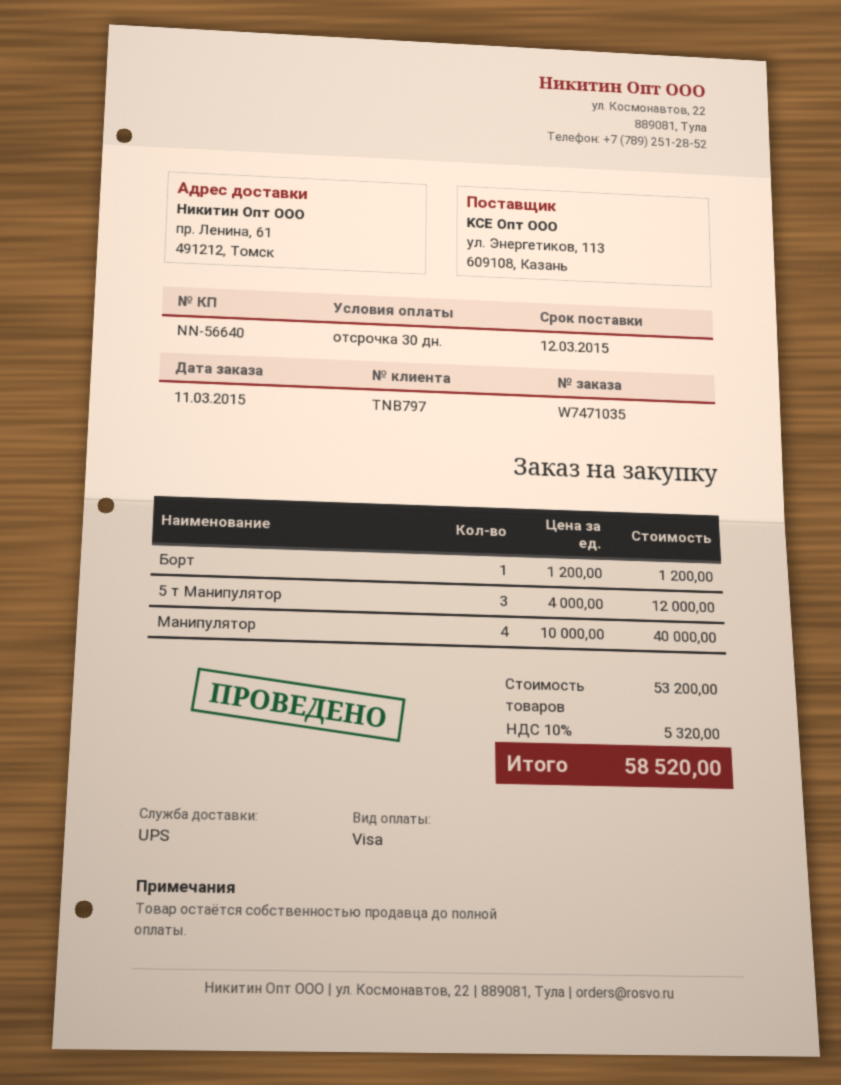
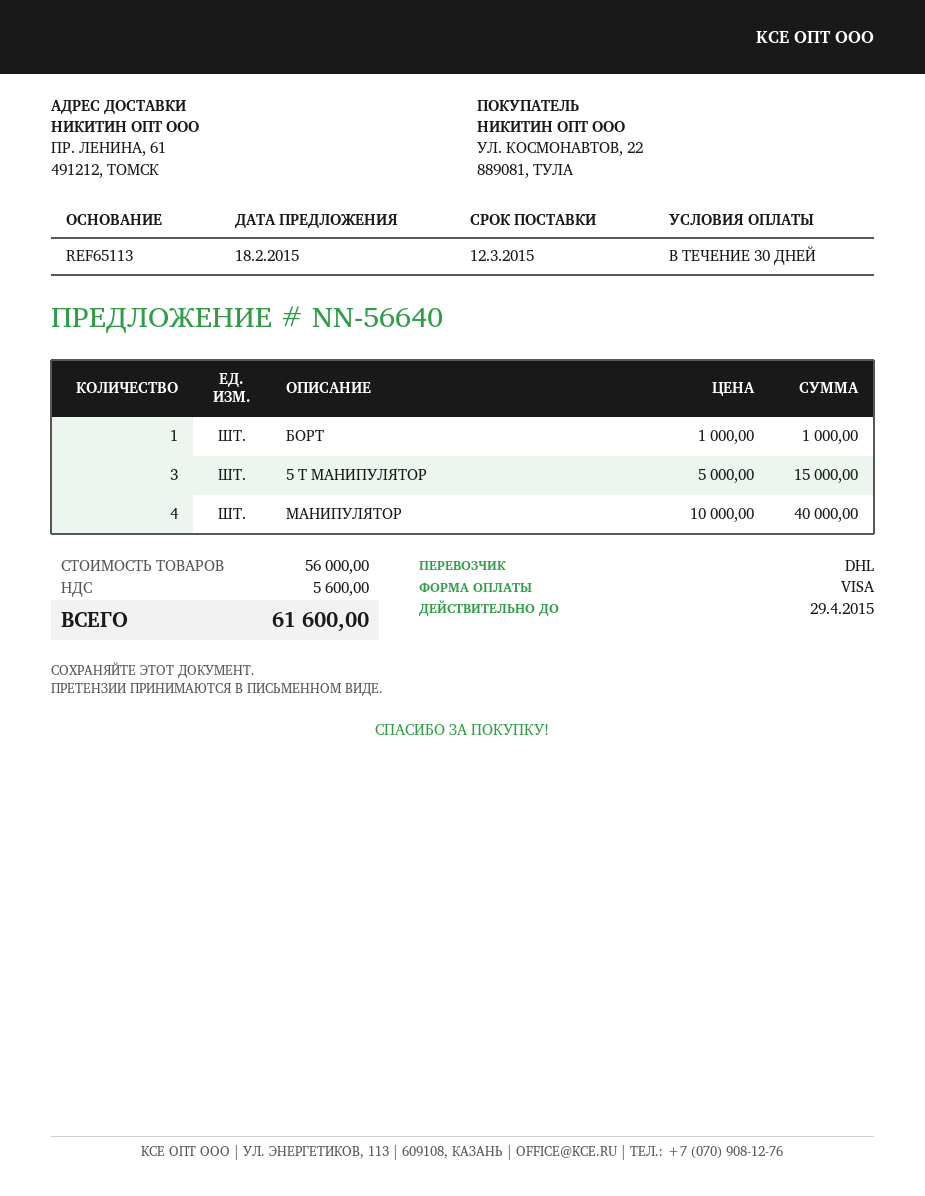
shipping method: UPS -> DHL
Борт: 1 x 1200.00 = 1200.00 -> 1 x 1000.00 = 1000.00
5 т Манипулятор: 3 x 4000.00 = 12000.00 -> 3 x 5000.00 = 15000.00
subtotal: 53200.00 -> 56000.00
tax: 5320.00 -> 5600.00
total: 58520.00 -> 61600.00

